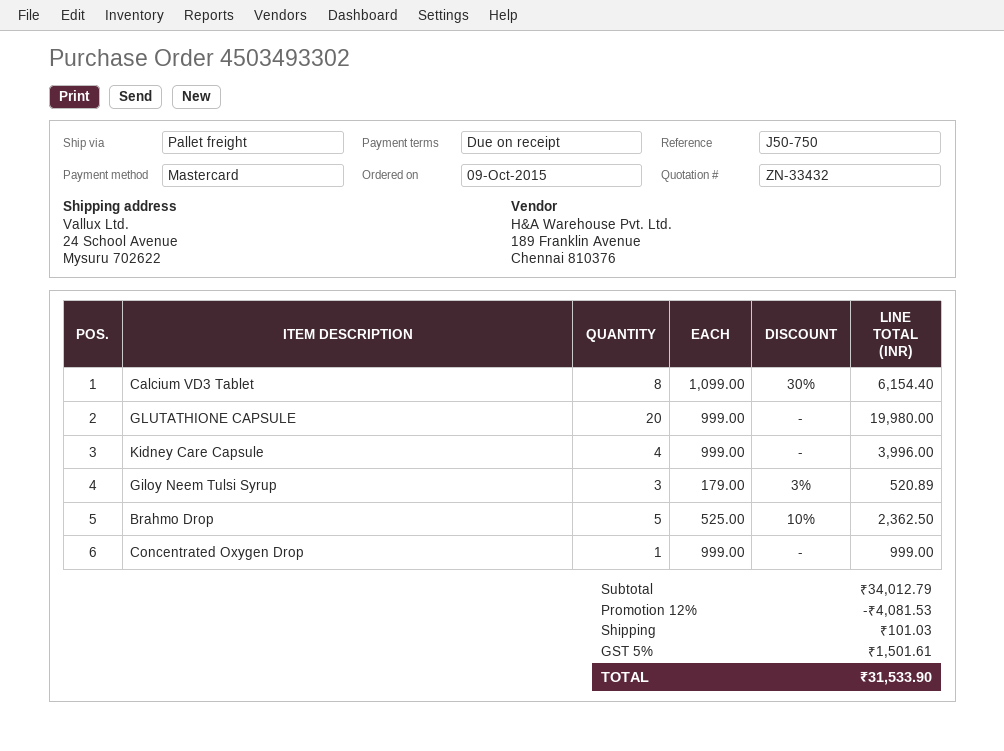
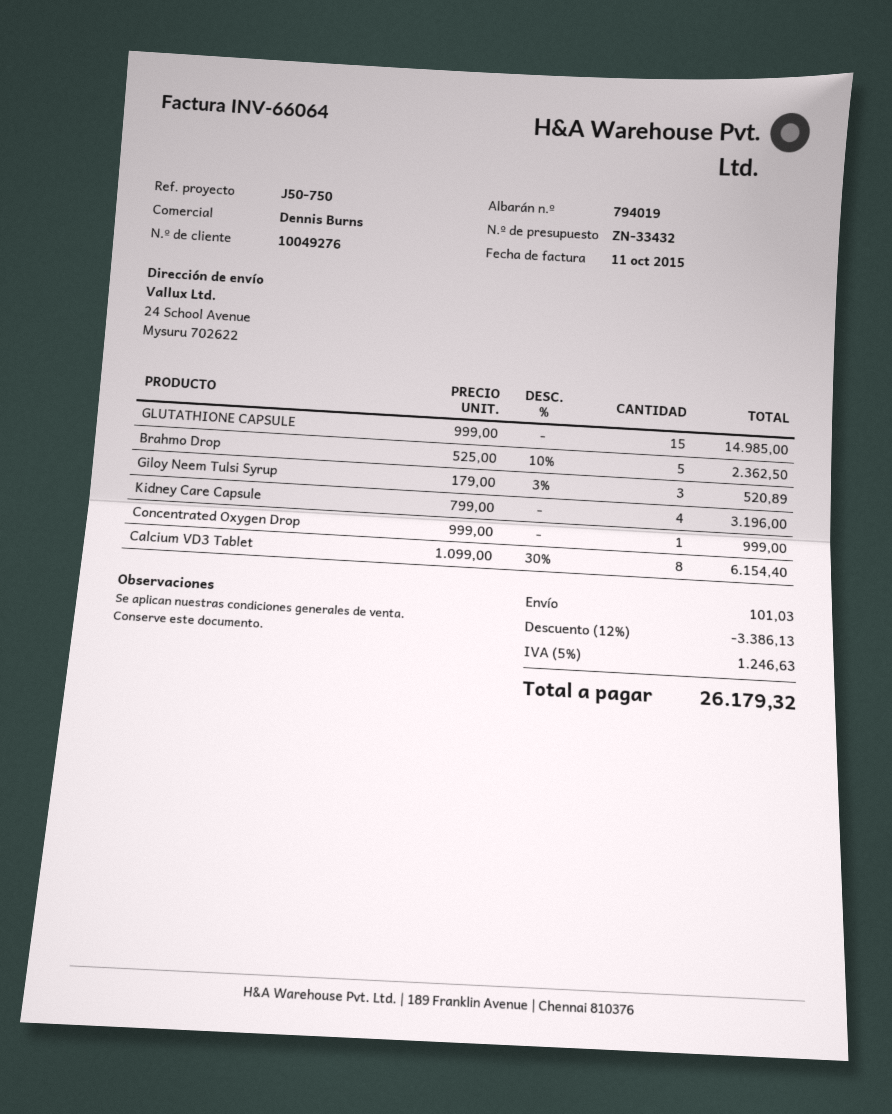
GLUTATHIONE CAPSULE: 20 x 999.00 = 19980.00 -> 15 x 999.00 = 14985.00
Kidney Care Capsule: 4 x 999.00 = 3996.00 -> 4 x 799.00 = 3196.00
discount: 12% = 4081.53 -> 12% = 3386.13
tax: 5% = 1501.61 -> 5% = 1246.63
total: 31533.90 -> 26179.32

